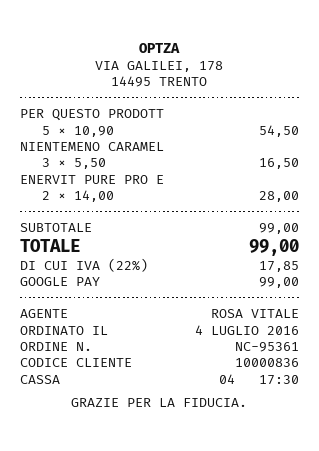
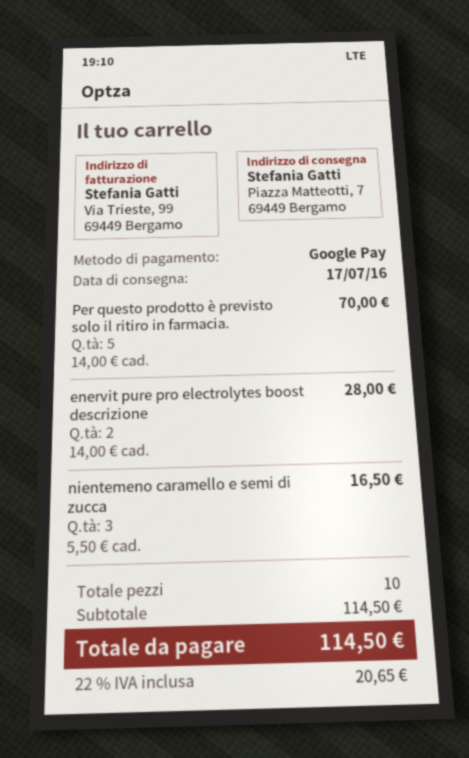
PER QUESTO PRODOTT: 5 x 10.90 = 54.50 -> 5 x 14.00 = 70.00
subtotal: 99.00 -> 114.50
tax: 22% = 17.85 -> 22% = 20.65
total: 99.00 -> 114.50

